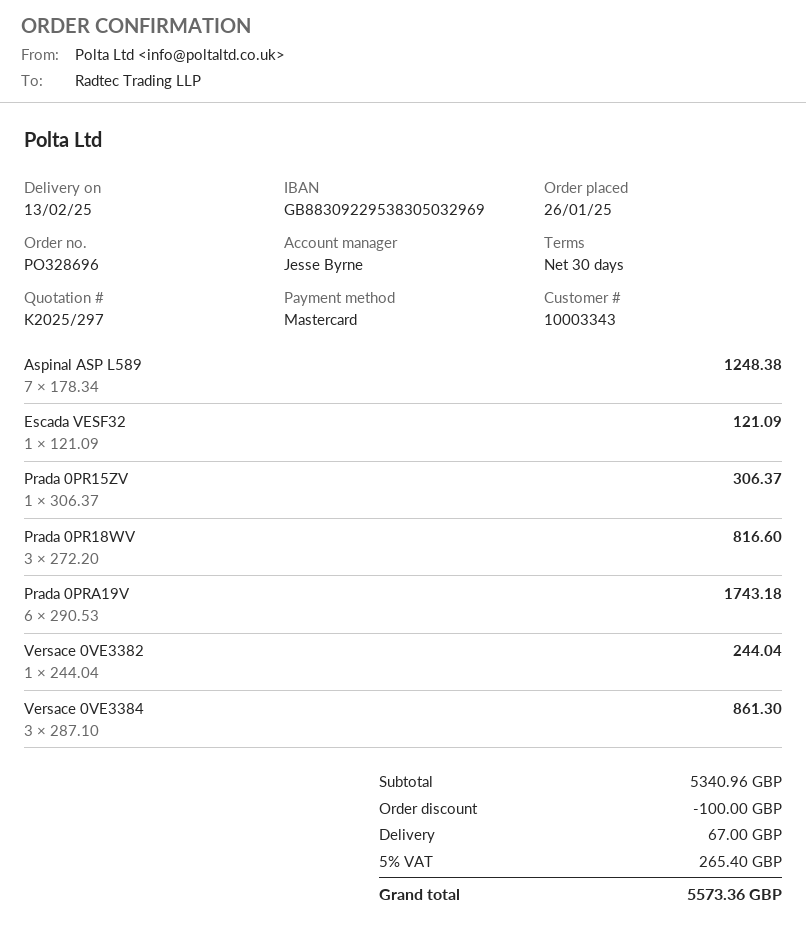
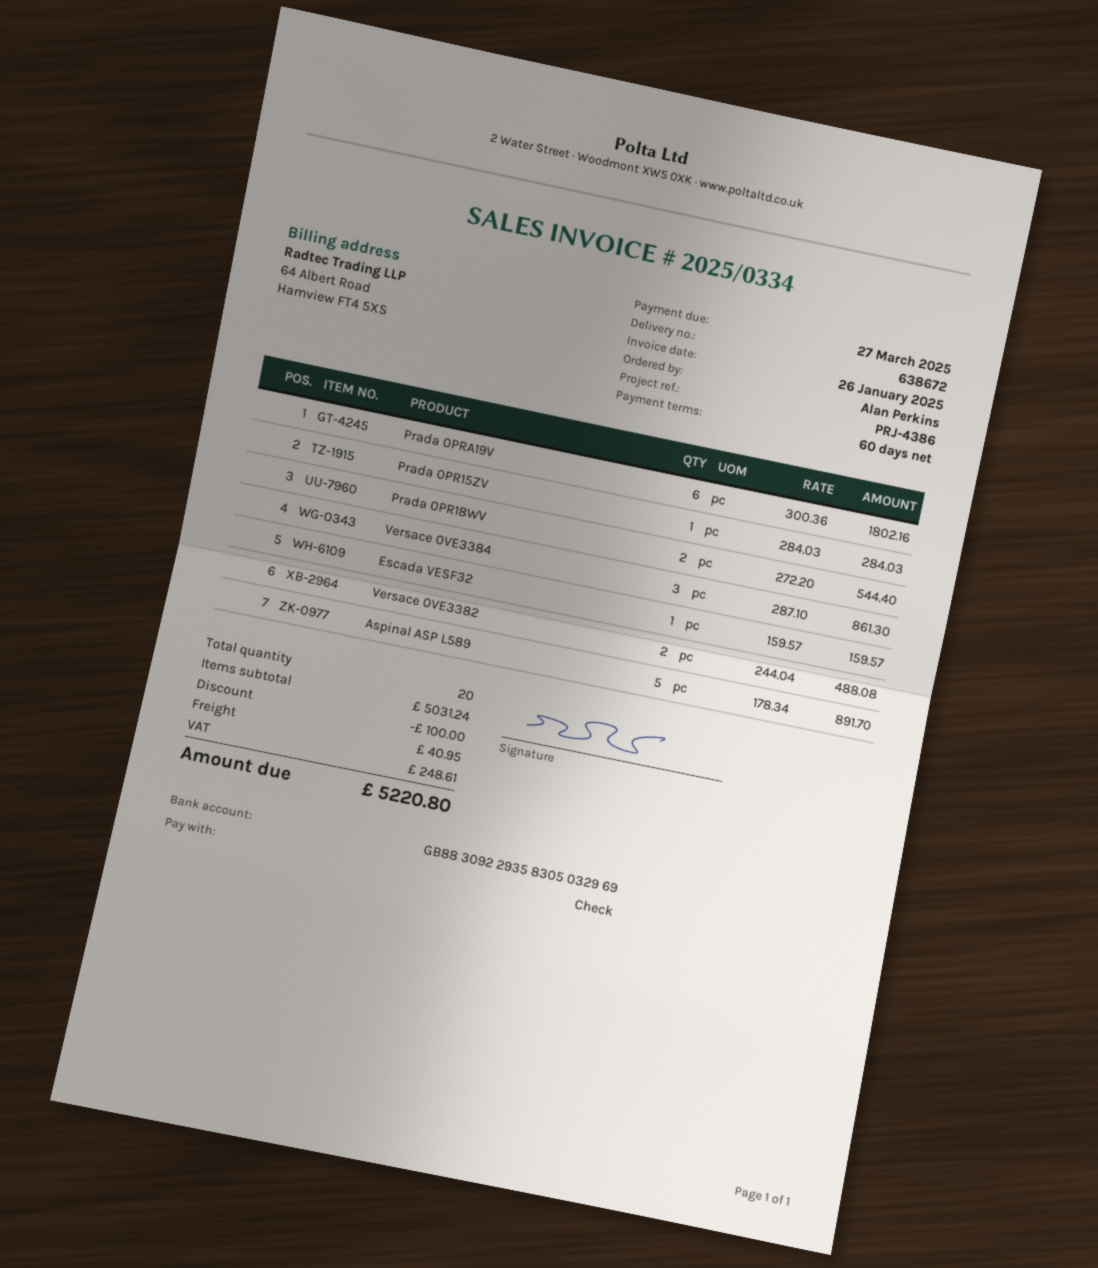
payment terms: 30 days -> 60 days
payment method: Mastercard -> cheque
bank account: GB88309229538305032969 -> GB88309229358305032969
Aspinal ASP L589: 7 x 178.34 = 1248.38 -> 5 x 178.34 = 891.70
Escada VESF32: 1 x 121.09 = 121.09 -> 1 x 159.57 = 159.57
Prada 0PR15ZV: 1 x 306.37 = 306.37 -> 1 x 284.03 = 284.03
Prada 0PR18WV: 3 x 272.20 = 816.60 -> 2 x 272.20 = 544.40
Prada 0PRA19V: 6 x 290.53 = 1743.18 -> 6 x 300.36 = 1802.16
Versace 0VE3382: 1 x 244.04 = 244.04 -> 2 x 244.04 = 488.08
subtotal: 5340.96 -> 5031.24
shipping: 67.00 -> 40.95
tax: 265.40 -> 248.61
total: 5573.36 -> 5220.80

